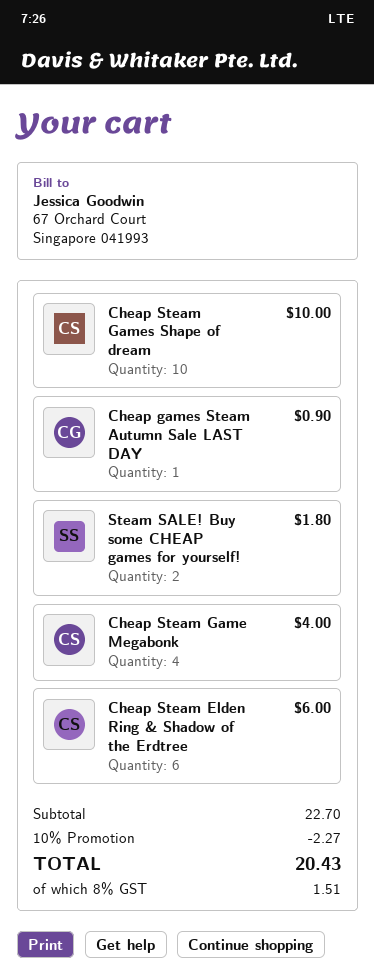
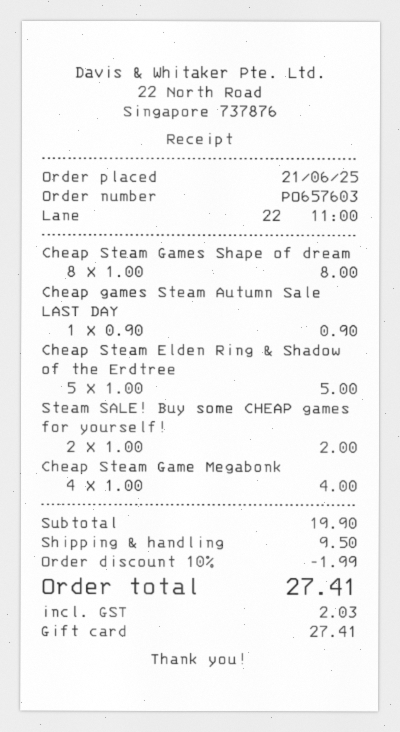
Cheap Steam Games Shape of dream: 10 for 10.00 -> 8 for 8.00
Steam SALE! Buy some CHEAP games for yourself!: 2 for 1.80 -> 2 for 2.00
Cheap Steam Elden Ring & Shadow of the Erdtree: 6 for 6.00 -> 5 for 5.00
subtotal: 22.70 -> 19.90
discount: 10% = 2.27 -> 10% = 1.99
shipping: none -> 9.50
tax: 1.51 -> 2.03
total: 20.43 -> 27.41

